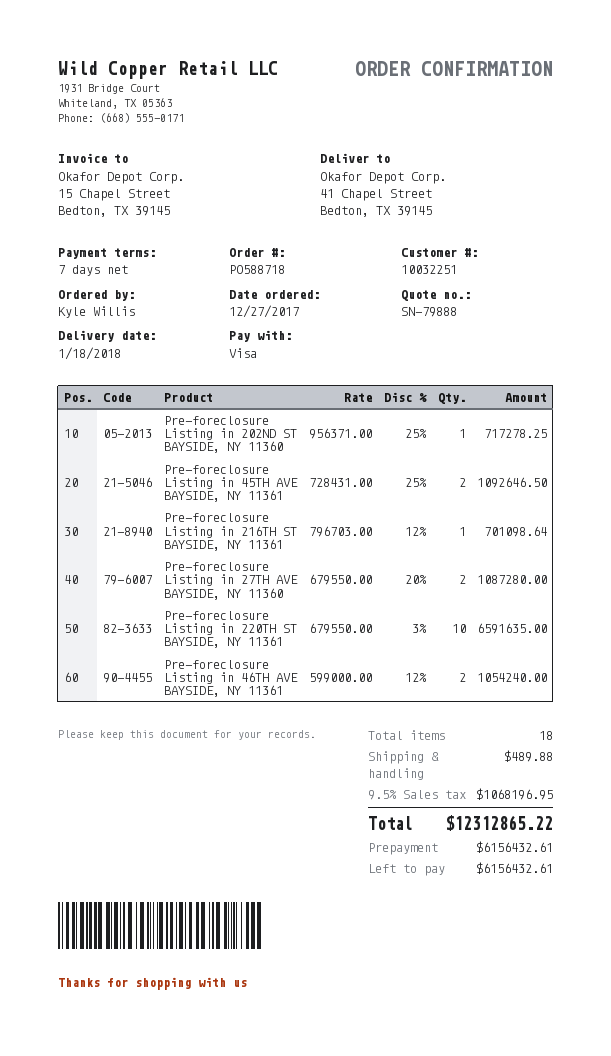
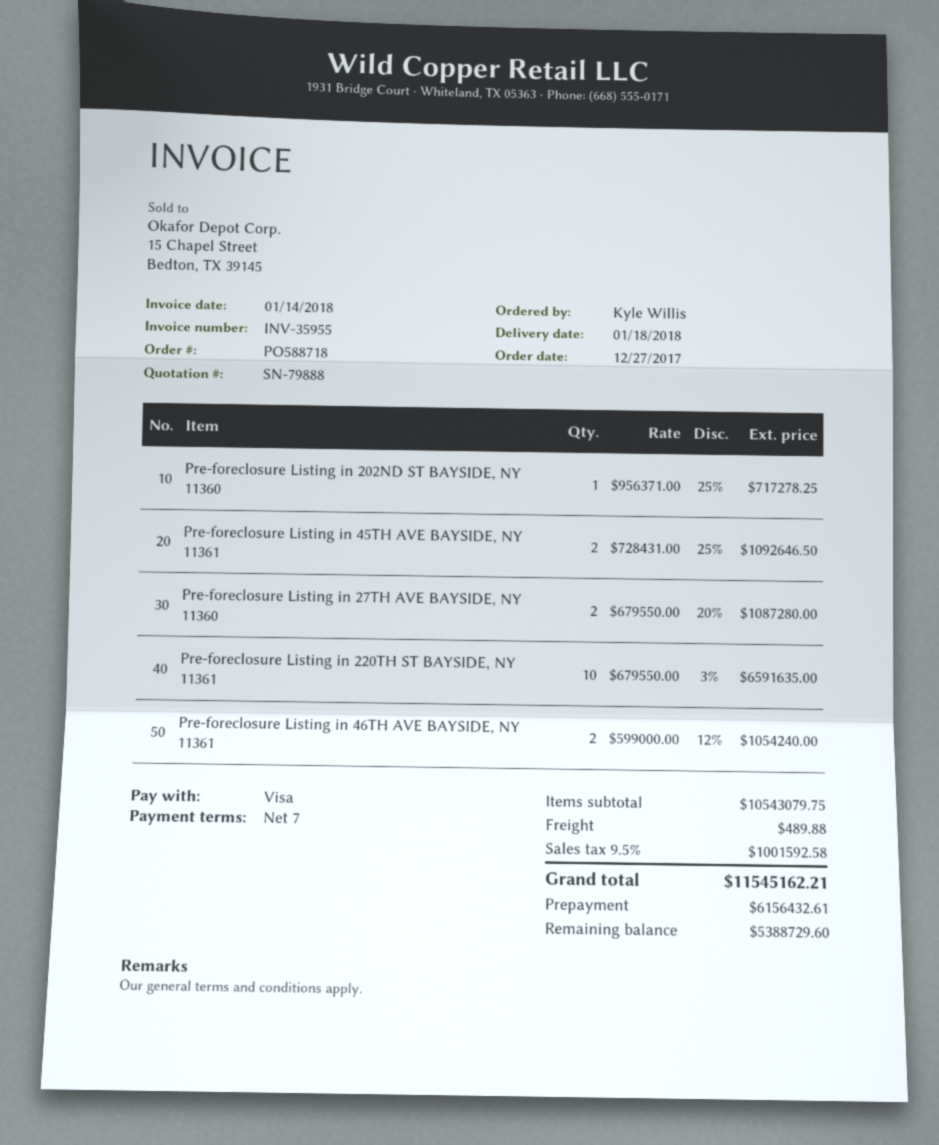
Pre-foreclosure Listing in 216TH ST BAYSIDE, NY 11361: 1 x 796703.00 - 12% = 701098.64 -> none
tax: 9.5% = 1068196.95 -> 9.5% = 1001592.58
total: 12312865.22 -> 11545162.21
balance: 6156432.61 -> 5388729.60

